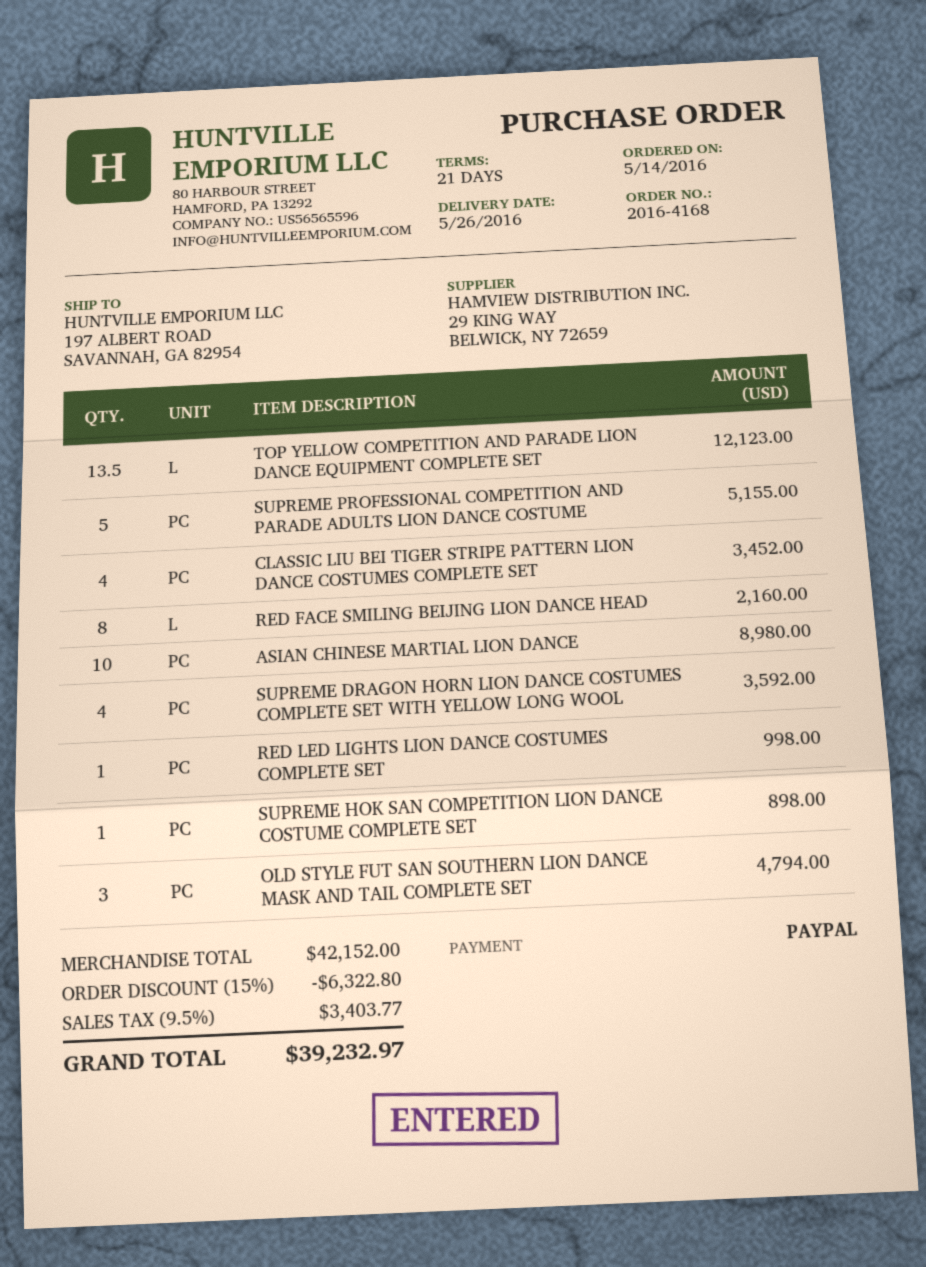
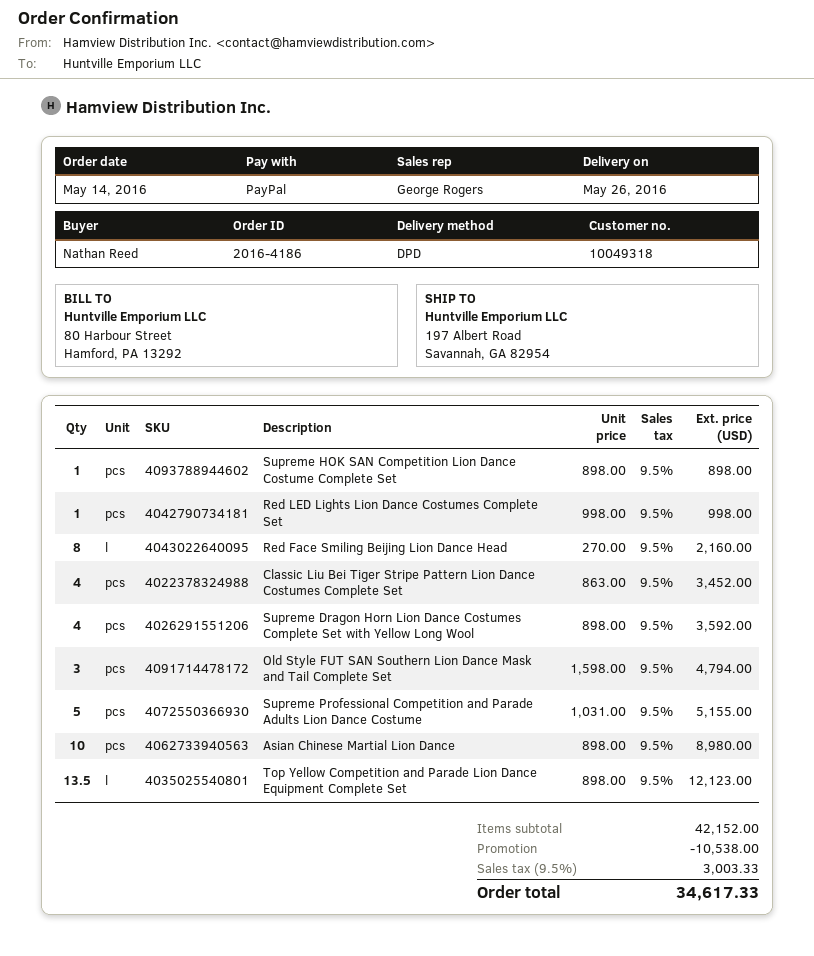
order number: 2016-4168 -> 2016-4186
discount: 6322.80 -> 10538.00
tax: 9.5% = 3403.77 -> 9.5% = 3003.33
total: 39232.97 -> 34617.33

